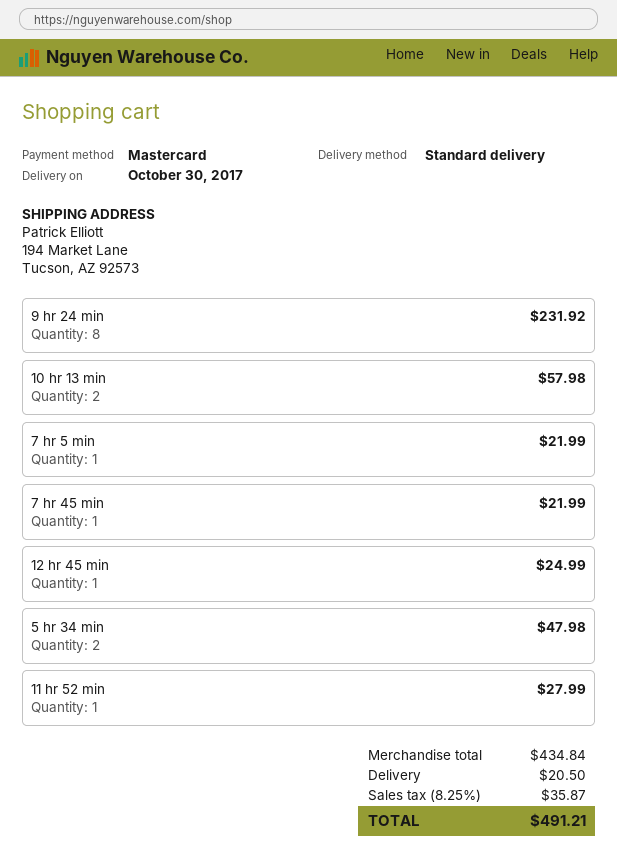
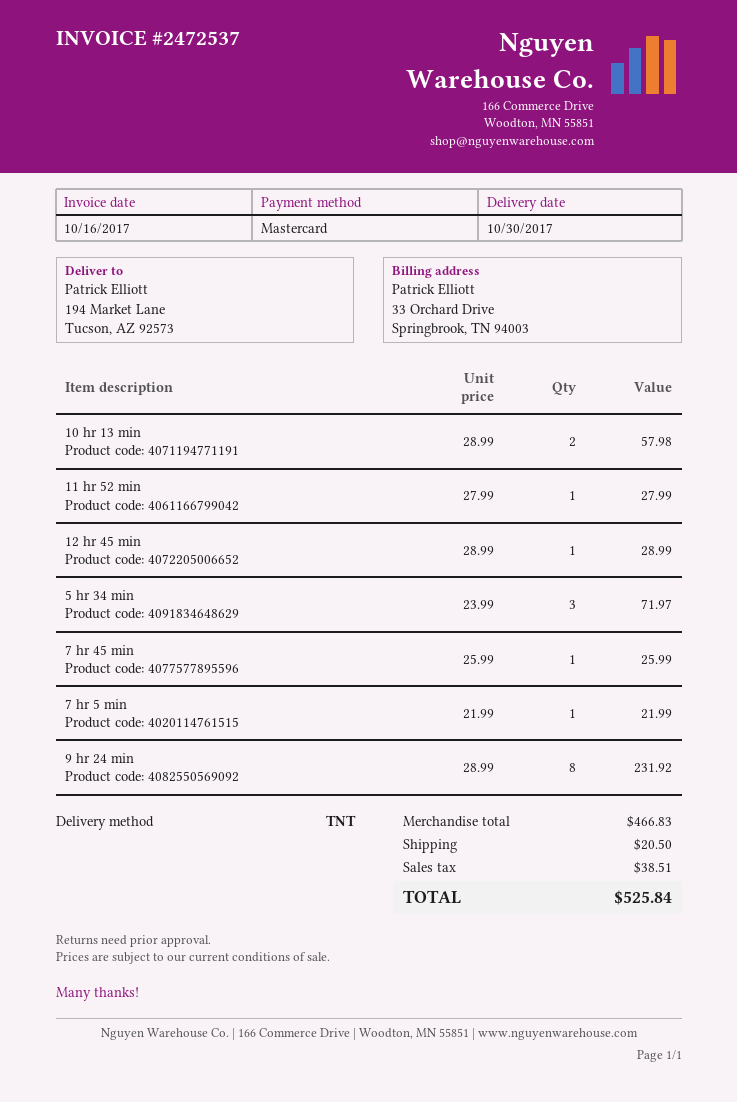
shipping method: standard -> TNT
7 hr 45 min: 1 for 21.99 -> 1 for 25.99
12 hr 45 min: 1 for 24.99 -> 1 for 28.99
5 hr 34 min: 2 for 47.98 -> 3 for 71.97
subtotal: 434.84 -> 466.83
tax: 35.87 -> 38.51
total: 491.21 -> 525.84

